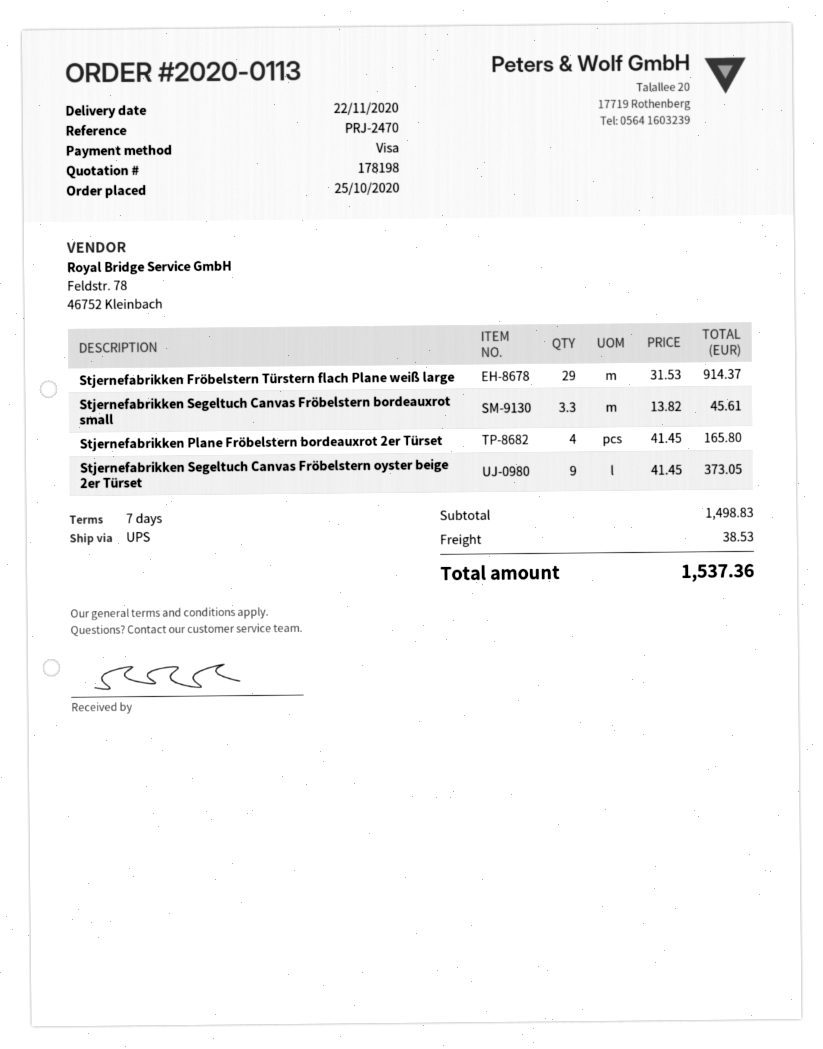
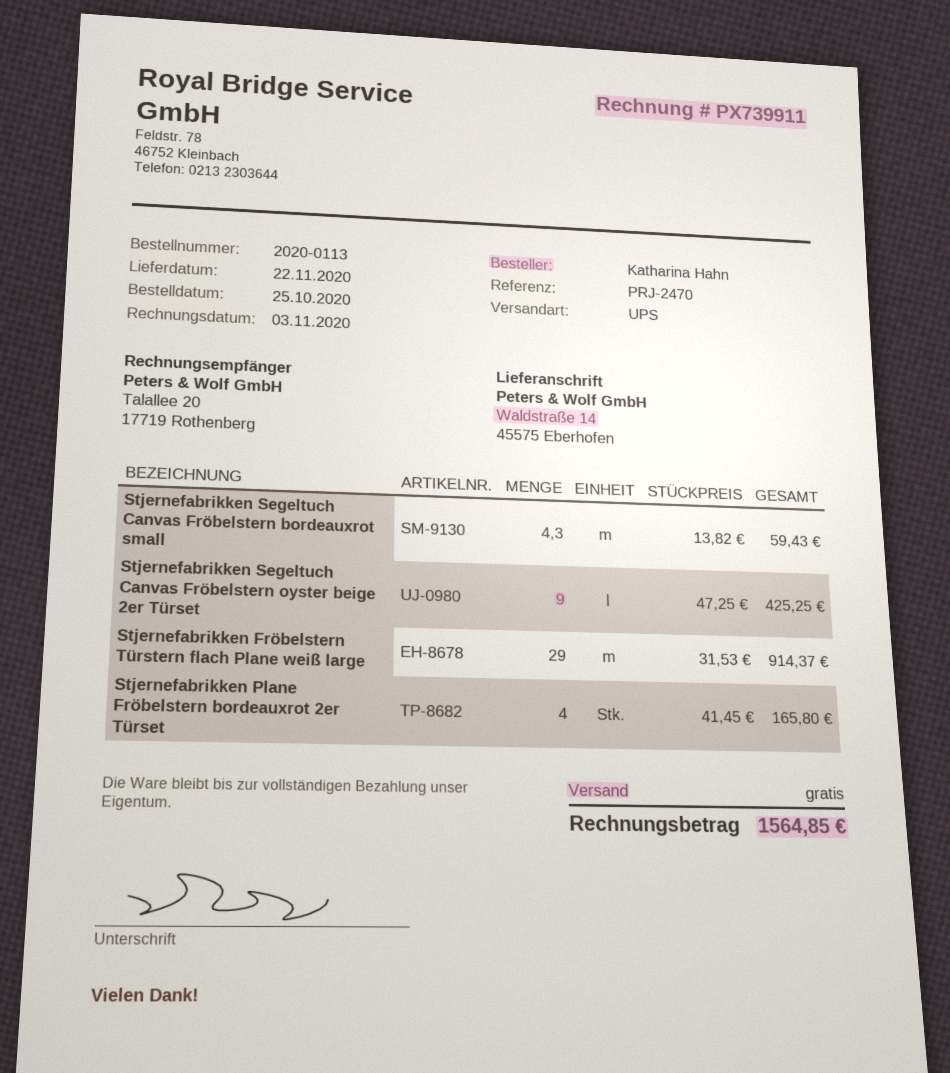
Stjernefabrikken Segeltuch Canvas Fröbelstern bordeauxrot small: 3.3 x 13.82 = 45.61 -> 4.3 x 13.82 = 59.43
Stjernefabrikken Segeltuch Canvas Fröbelstern oyster beige 2er Türset: 9 x 41.45 = 373.05 -> 9 x 47.25 = 425.25
shipping: 38.53 -> 0.00
total: 1537.36 -> 1564.85

